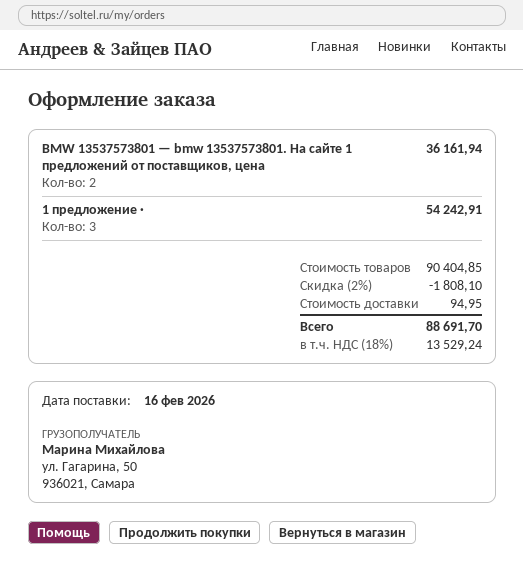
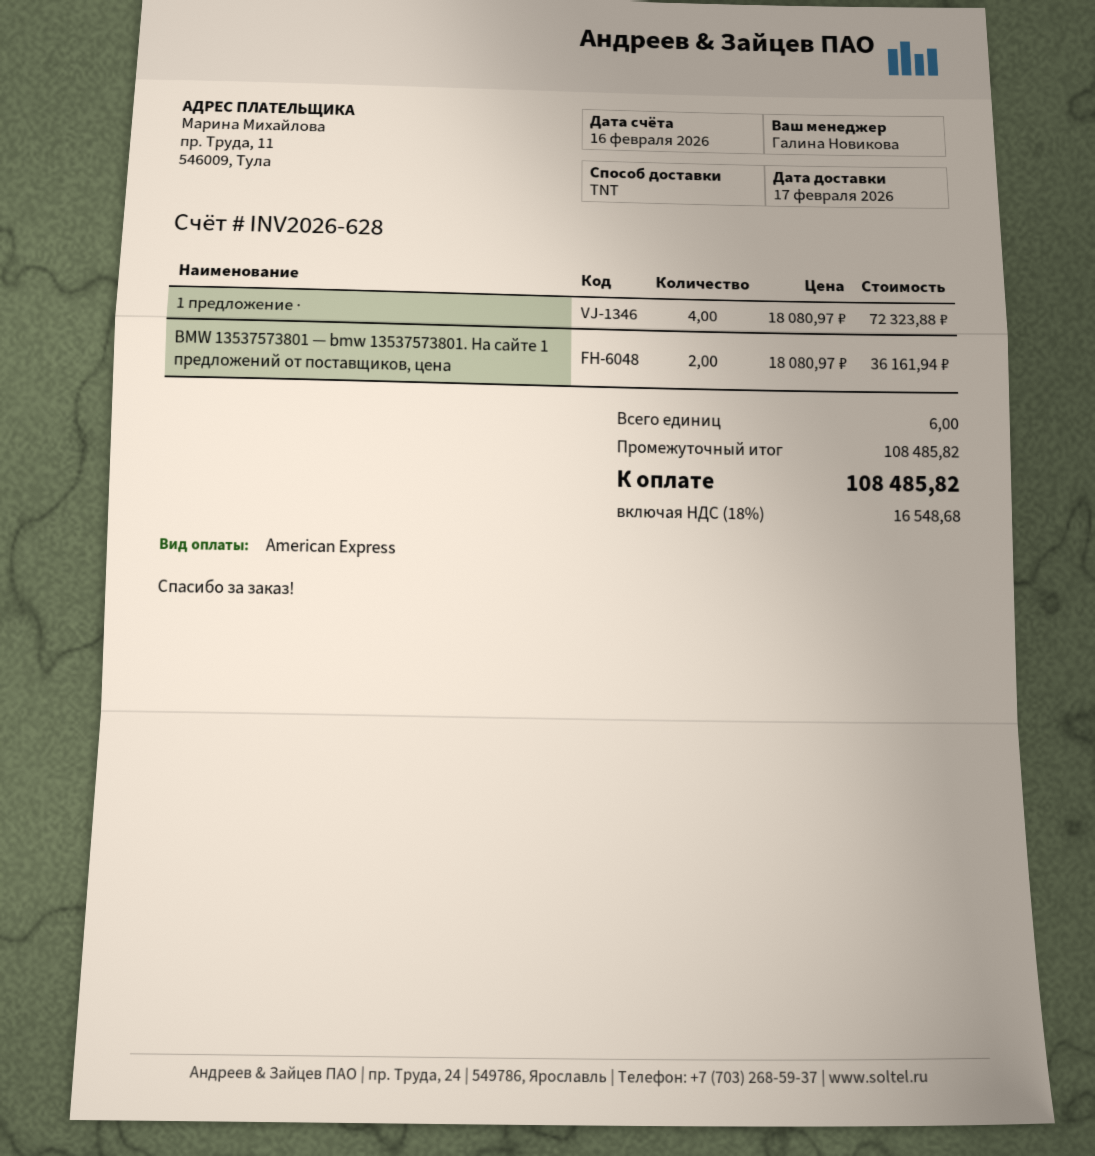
delivery date: 2026-02-16 -> 2026-02-17
1 предложение ·: 3 for 54242.91 -> 4 for 72323.88
subtotal: 90404.85 -> 108485.82
discount: 2% = 1808.10 -> none
shipping: 94.95 -> none
tax: 18% = 13529.24 -> 18% = 16548.68
total: 88691.70 -> 108485.82

